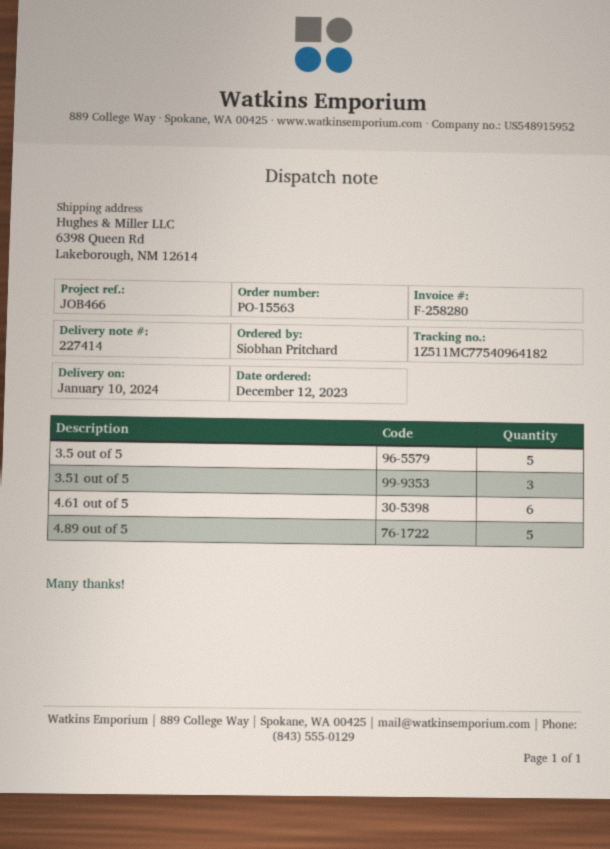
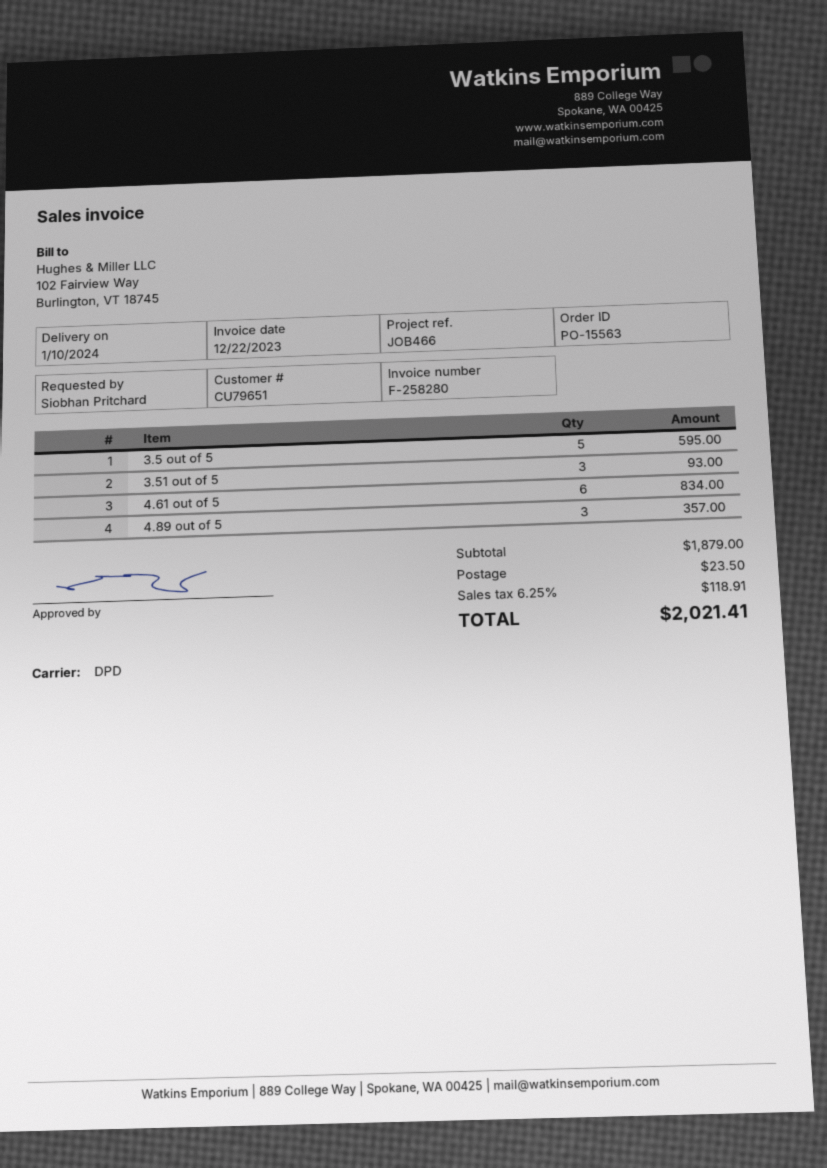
4.89 out of 5: 5 -> 3

